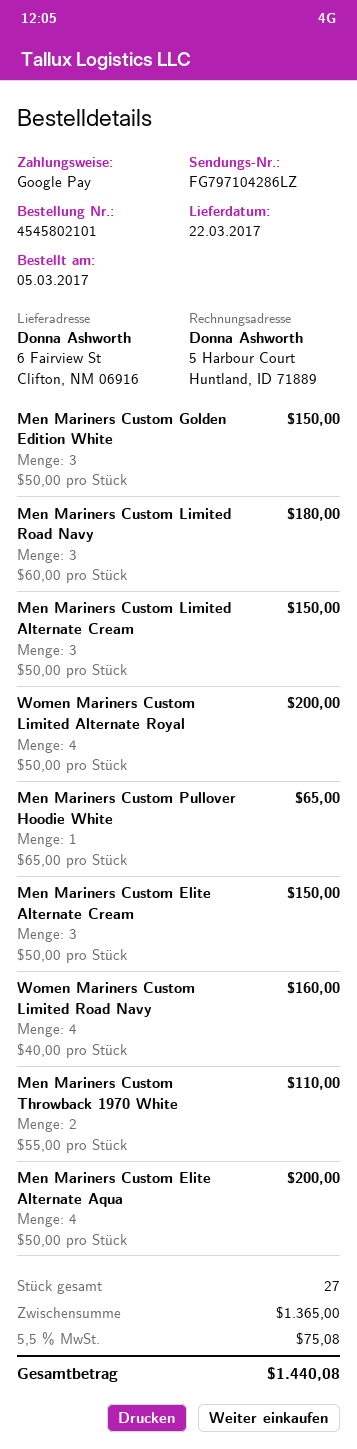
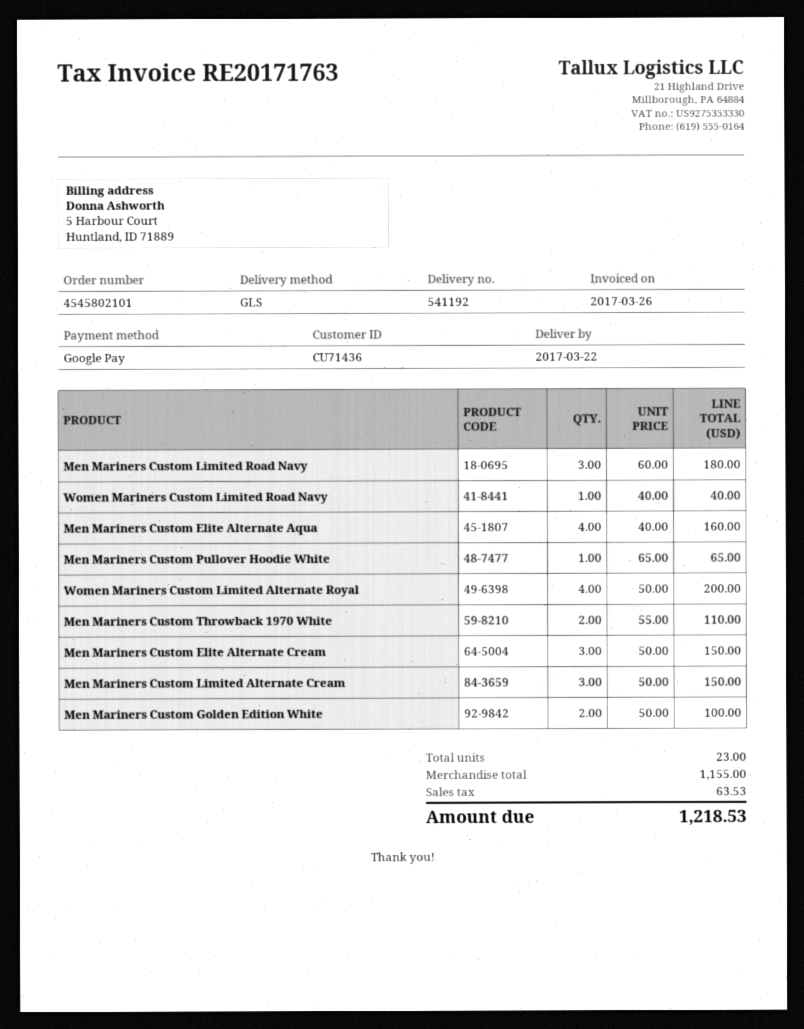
Men Mariners Custom Golden Edition White: 3 x 50.00 = 150.00 -> 2 x 50.00 = 100.00
Women Mariners Custom Limited Road Navy: 4 x 40.00 = 160.00 -> 1 x 40.00 = 40.00
Men Mariners Custom Elite Alternate Aqua: 4 x 50.00 = 200.00 -> 4 x 40.00 = 160.00
total quantity: 27 -> 23
subtotal: 1365.00 -> 1155.00
tax: 75.08 -> 63.53
total: 1440.08 -> 1218.53

